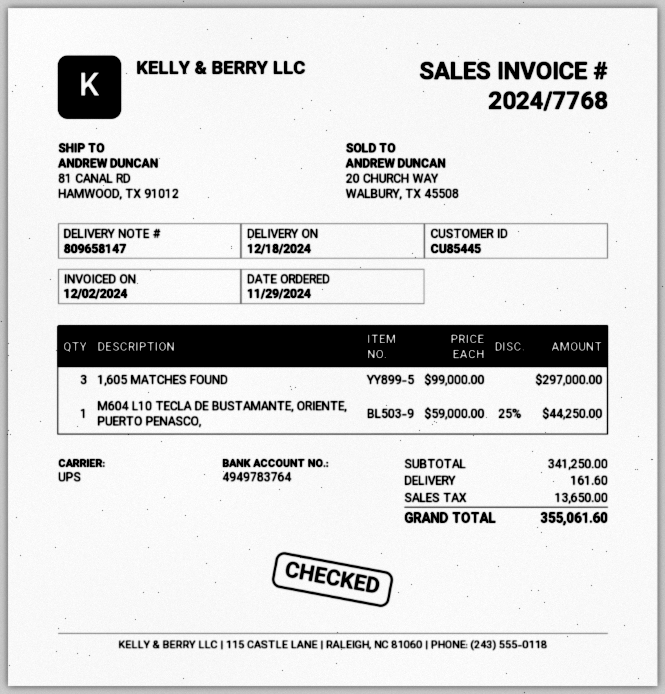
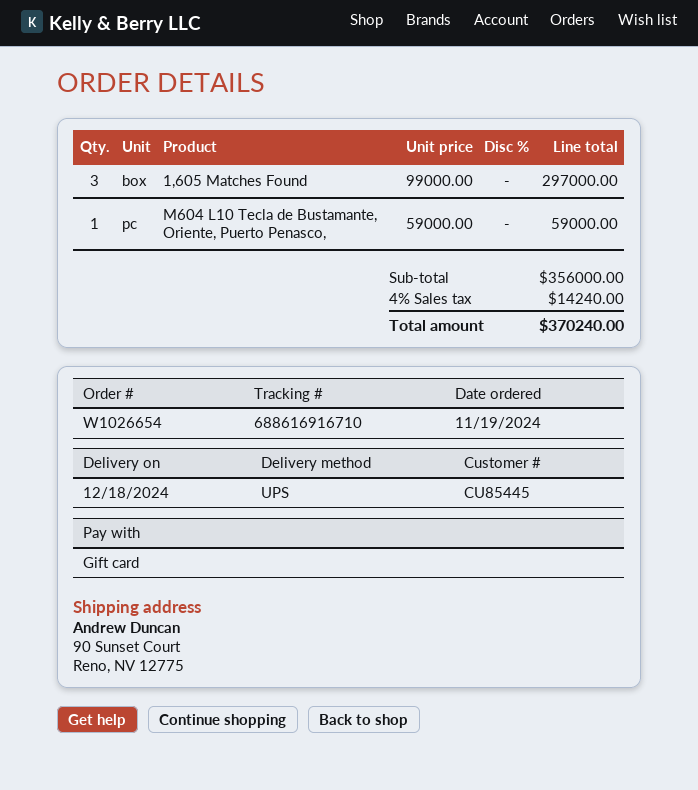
order date: 2024-11-29 -> 2024-11-19
ship to: 81 CANAL RD, HAMWOOD, TX 91012 -> 90 Sunset Court, Reno, NV 12775
M604 L10 TECLA DE BUSTAMANTE, ORIENTE, PUERTO PENASCO,: 1 x 59000.00 - 25% = 44250.00 -> 1 x 59000.00 = 59000.00
subtotal: 341250.00 -> 356000.00
shipping: 161.60 -> none
tax: 13650.00 -> 14240.00
total: 355061.60 -> 370240.00

